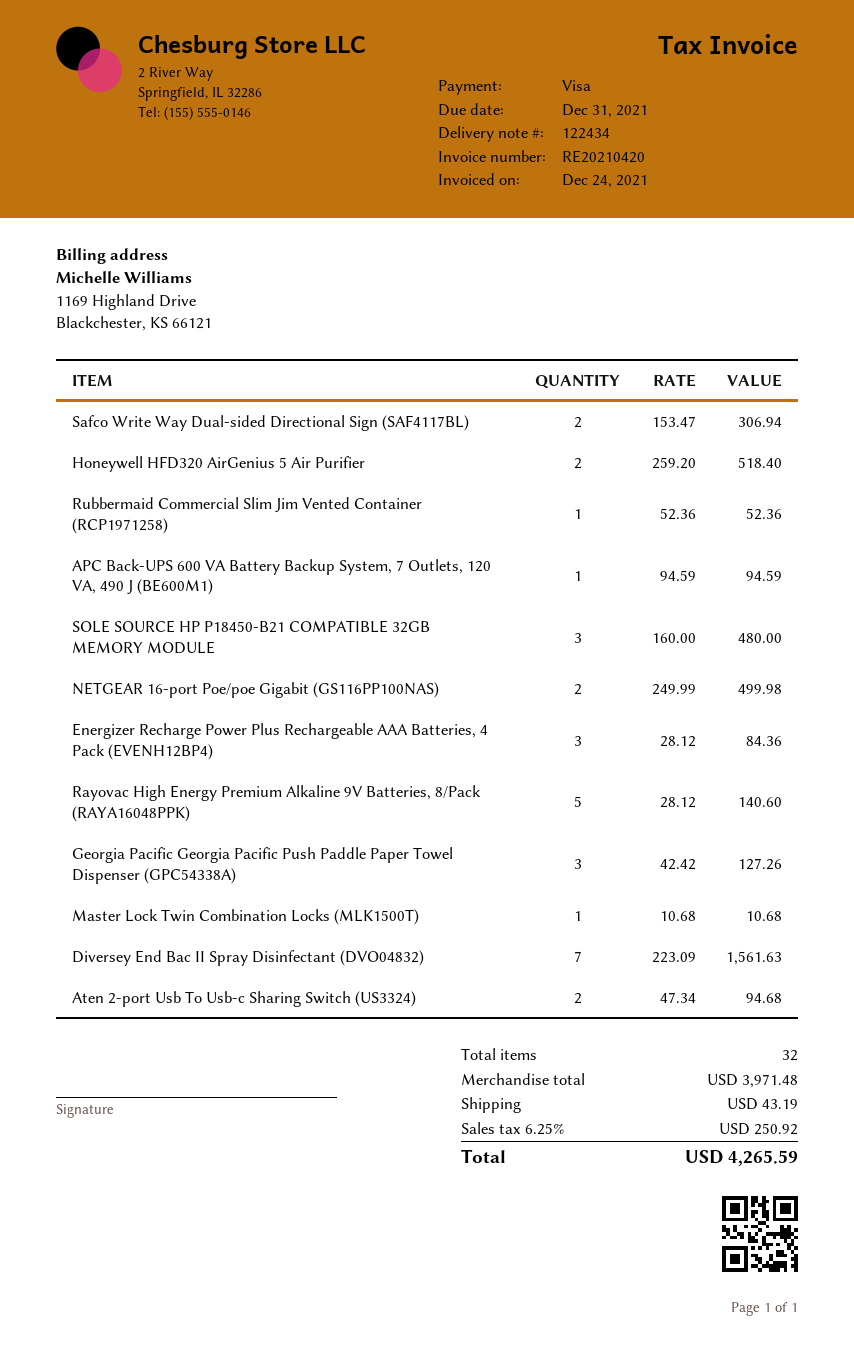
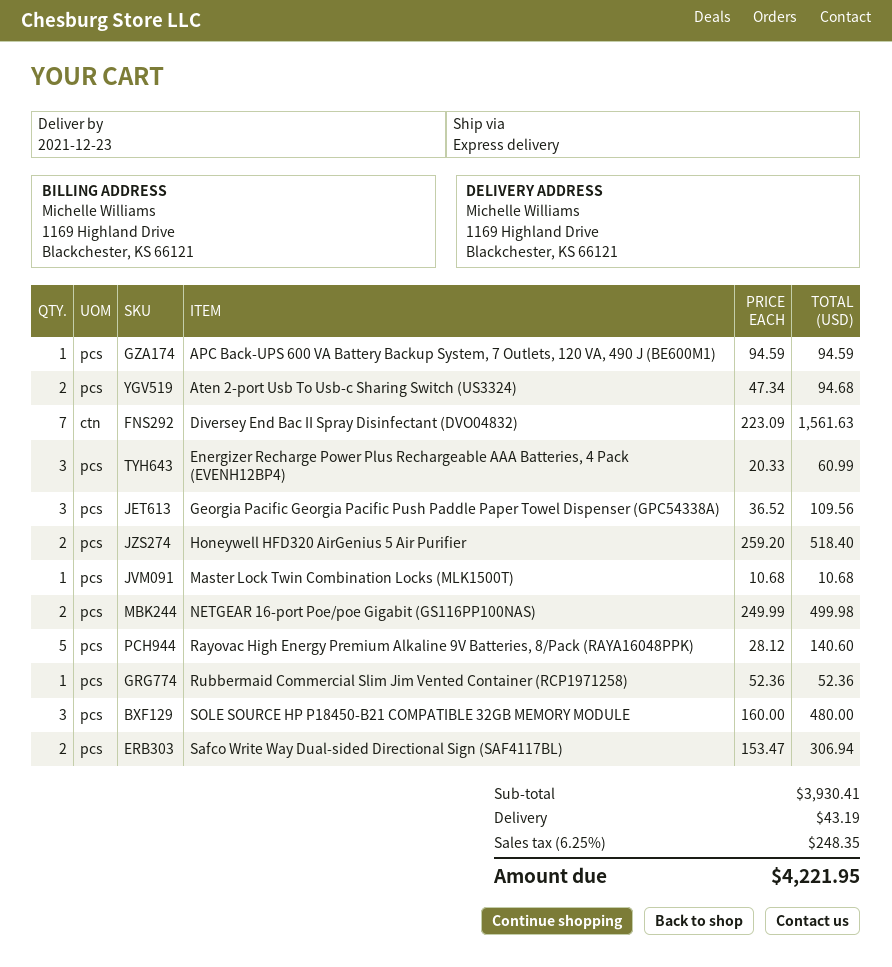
Energizer Recharge Power Plus Rechargeable AAA Batteries, 4 Pack (EVENH12BP4): 3 x 28.12 = 84.36 -> 3 x 20.33 = 60.99
Georgia Pacific Georgia Pacific Push Paddle Paper Towel Dispenser (GPC54338A): 3 x 42.42 = 127.26 -> 3 x 36.52 = 109.56
subtotal: 3971.48 -> 3930.41
tax: 6.25% = 250.92 -> 6.25% = 248.35
total: 4265.59 -> 4221.95

